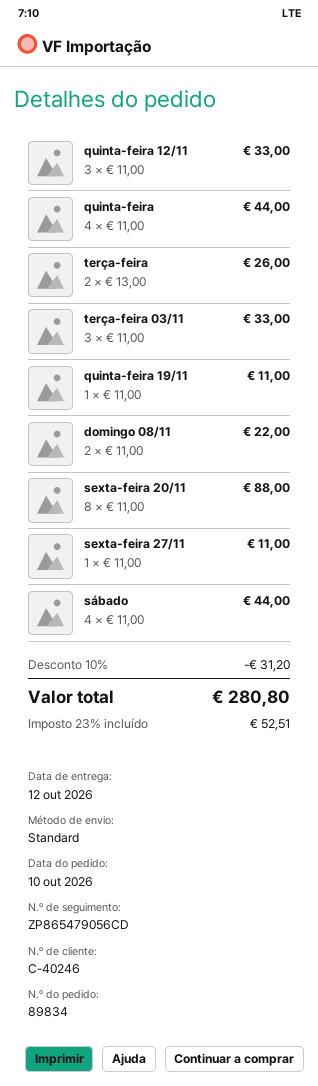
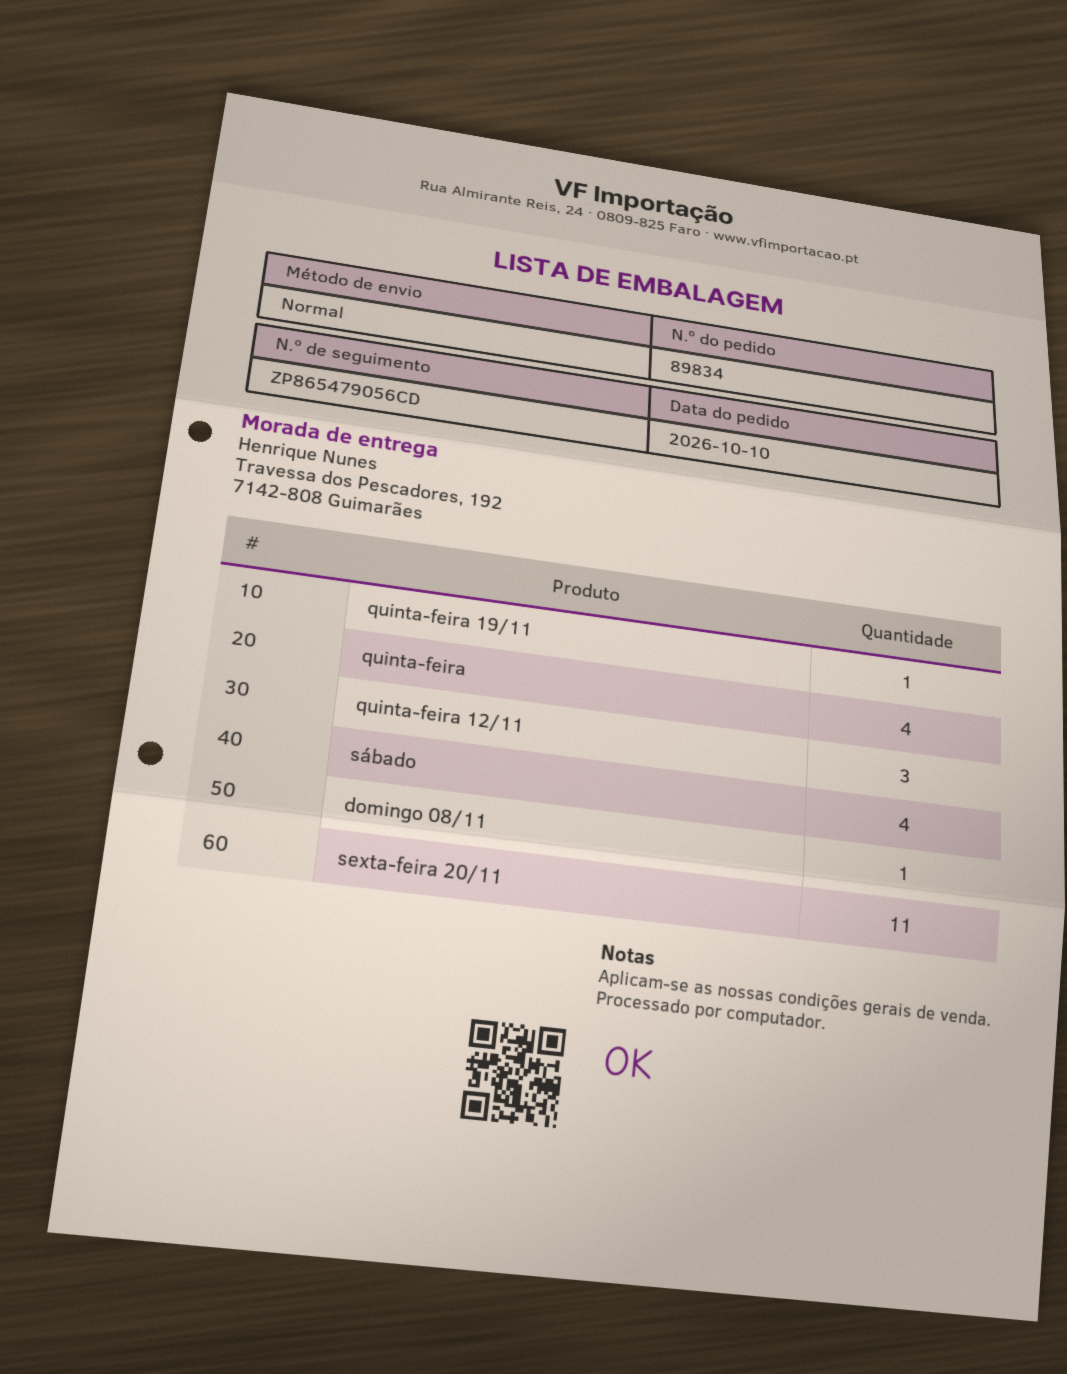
terça-feira: 2 -> none
terça-feira 03/11: 3 -> none
domingo 08/11: 2 -> 1
sexta-feira 20/11: 8 -> 11
sexta-feira 27/11: 1 -> none

